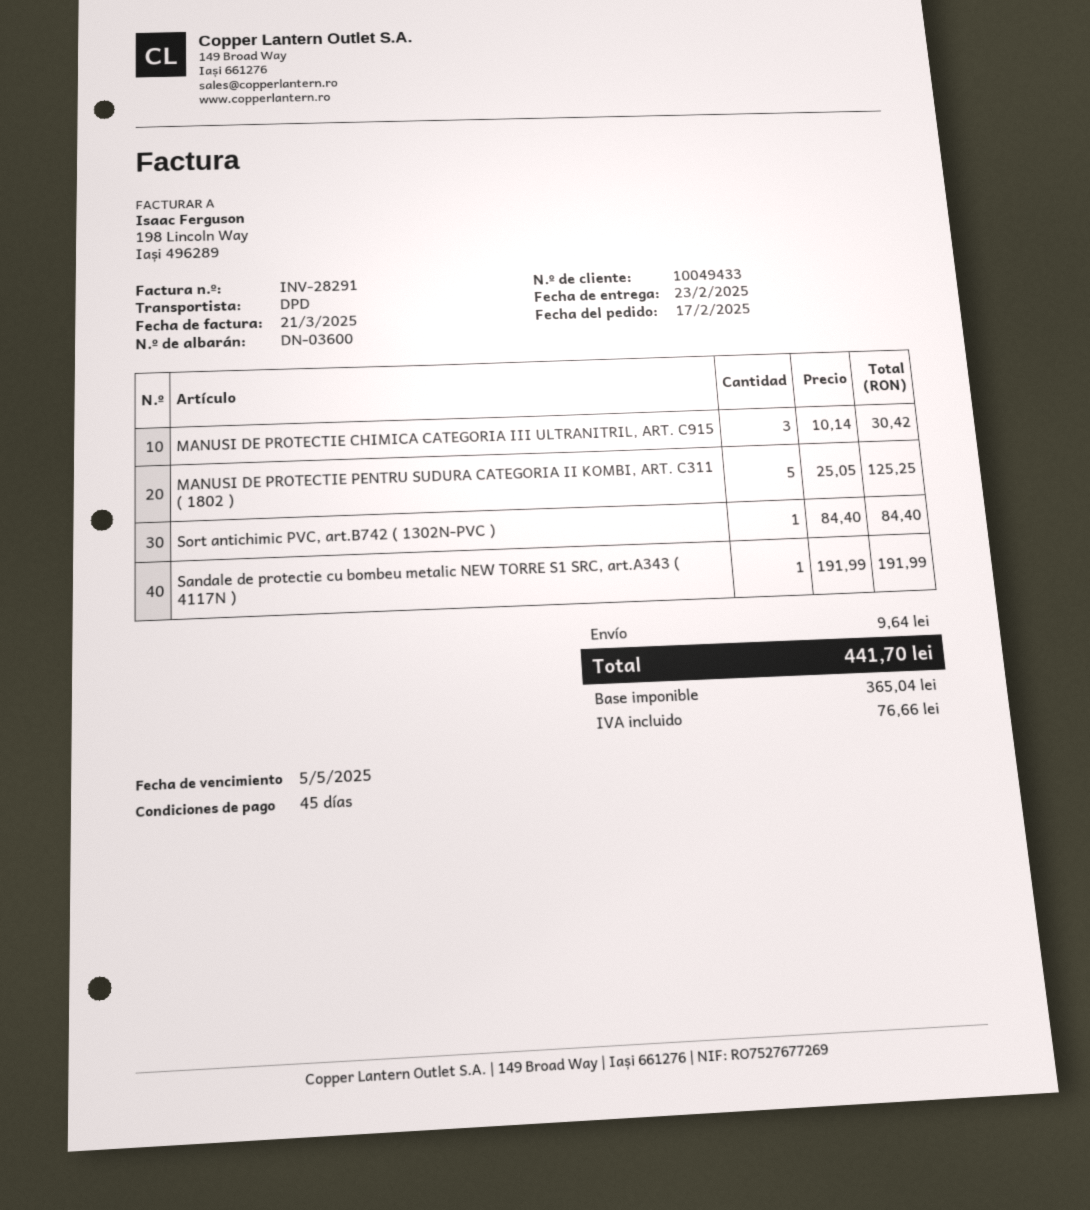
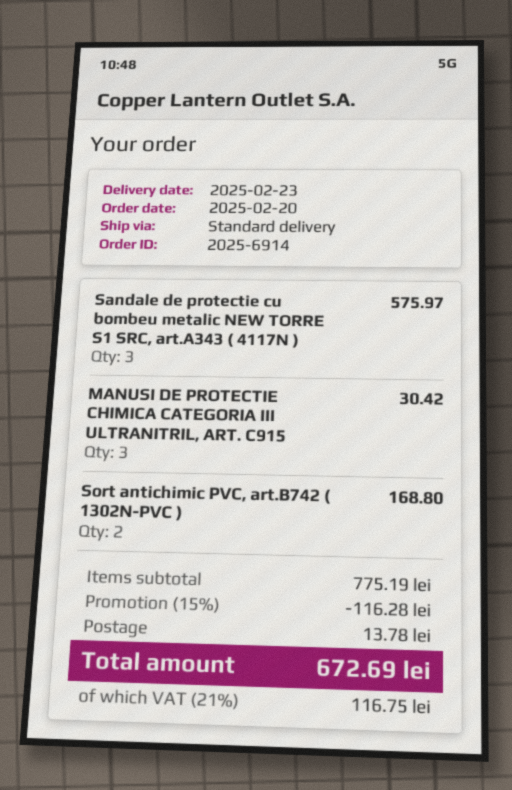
order date: 2025-02-17 -> 2025-02-20
shipping method: DPD -> standard
MANUSI DE PROTECTIE PENTRU SUDURA CATEGORIA II KOMBI, ART. C311 ( 1802 ): 5 for 125.25 -> none
Sort antichimic PVC, art.B742 ( 1302N-PVC ): 1 for 84.40 -> 2 for 168.80
Sandale de protectie cu bombeu metalic NEW TORRE S1 SRC, art.A343 ( 4117N ): 1 for 191.99 -> 3 for 575.97
discount: none -> 15% = 116.28
shipping: 9.64 -> 13.78
tax: 76.66 -> 116.75
total: 441.70 -> 672.69

